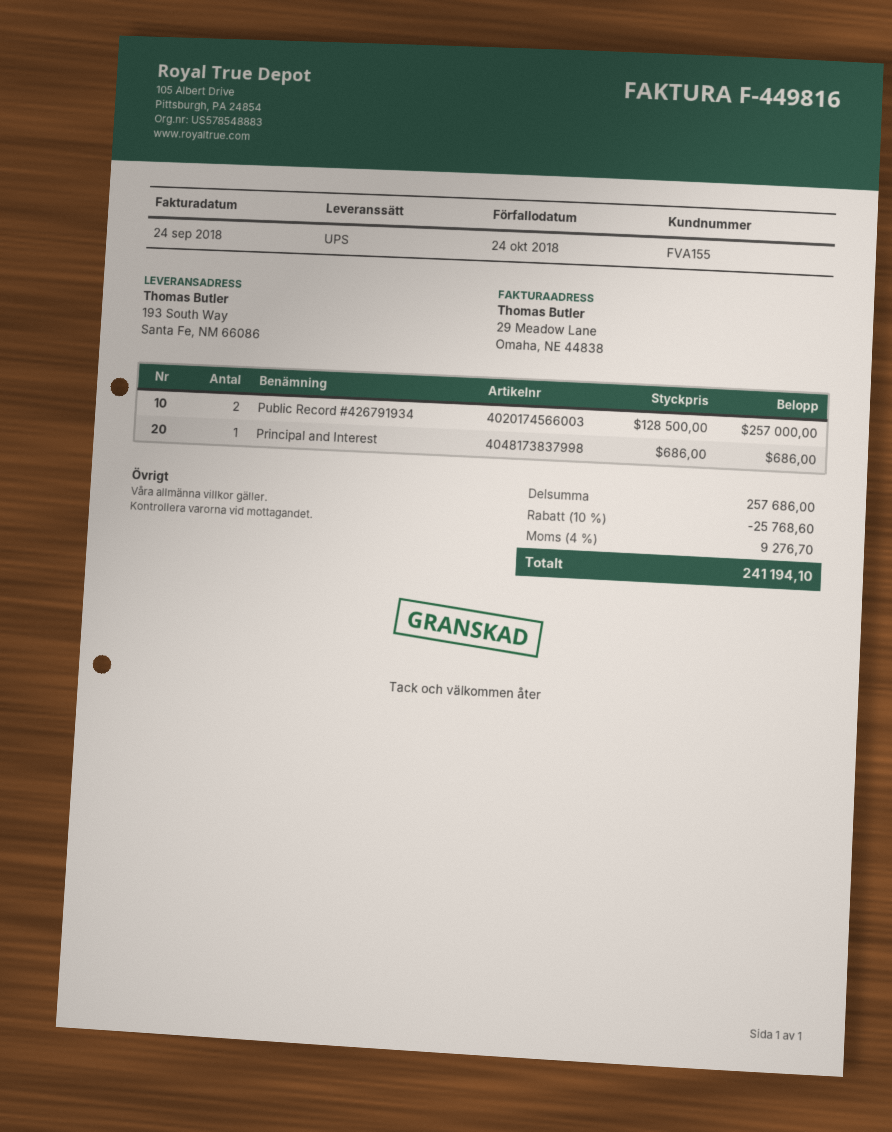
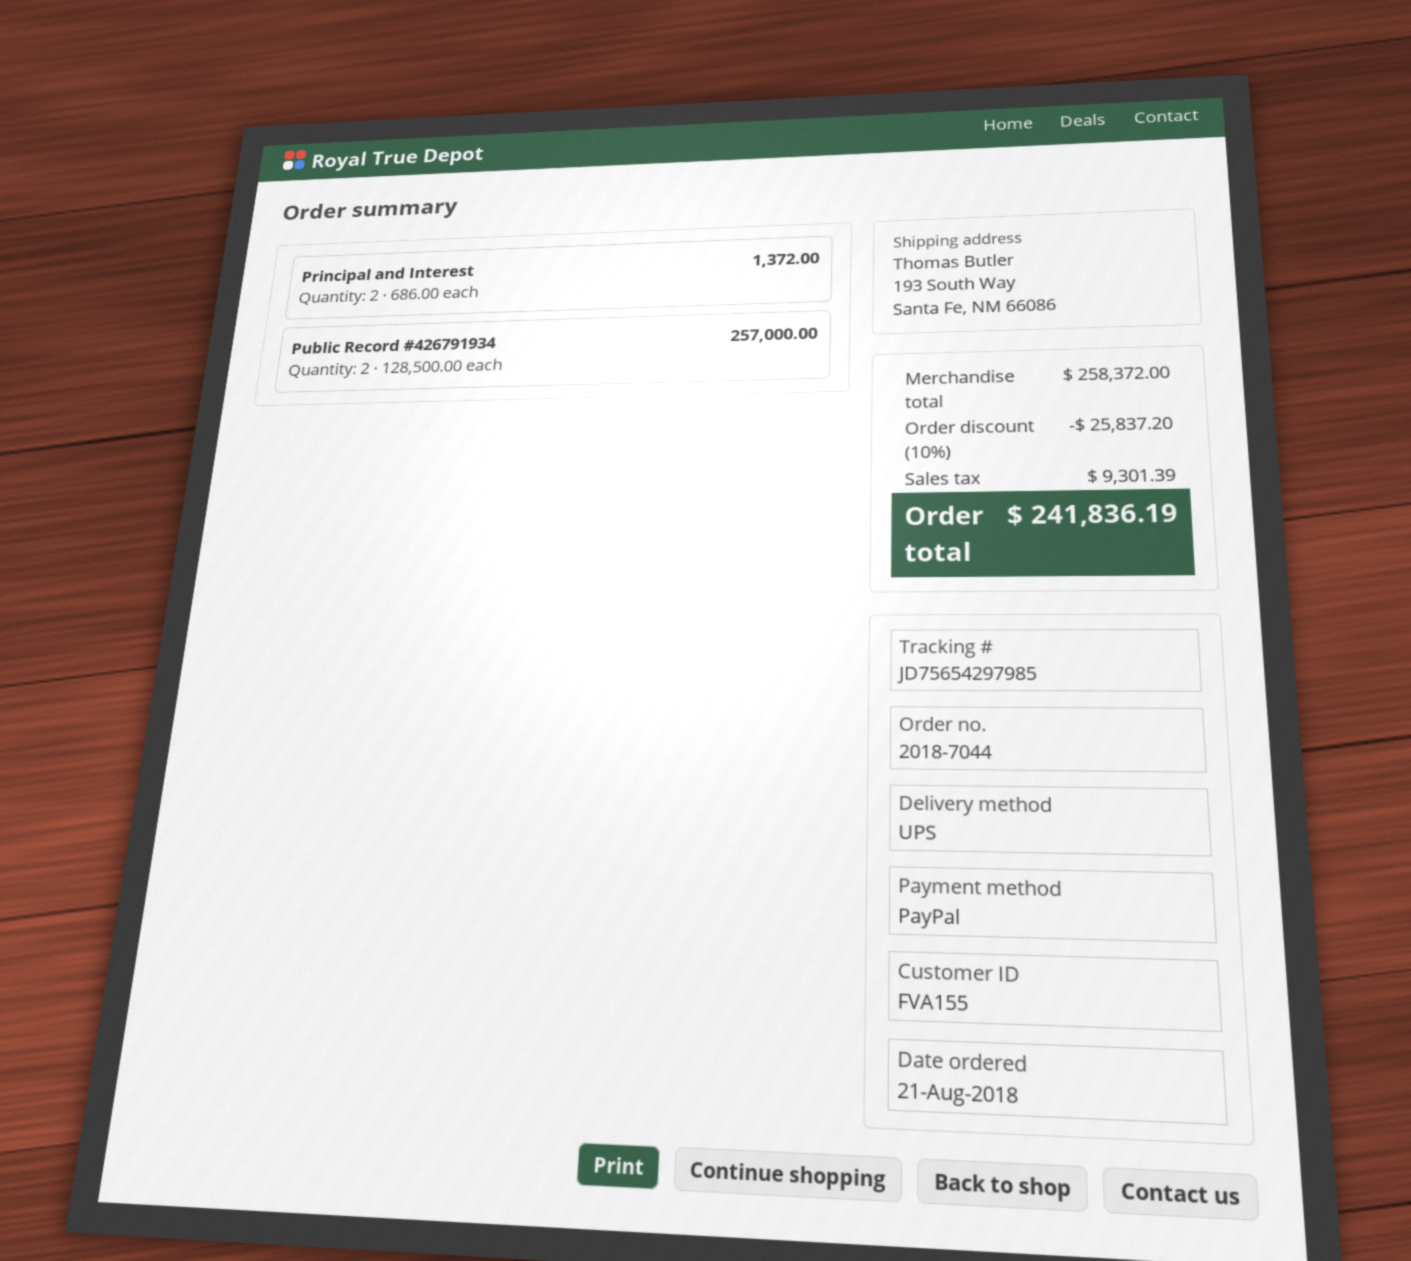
Principal and Interest: 1 x 686.00 = 686.00 -> 2 x 686.00 = 1372.00
subtotal: 257686.00 -> 258372.00
discount: 10% = 25768.60 -> 10% = 25837.20
tax: 9276.70 -> 9301.39
total: 241194.10 -> 241836.19

